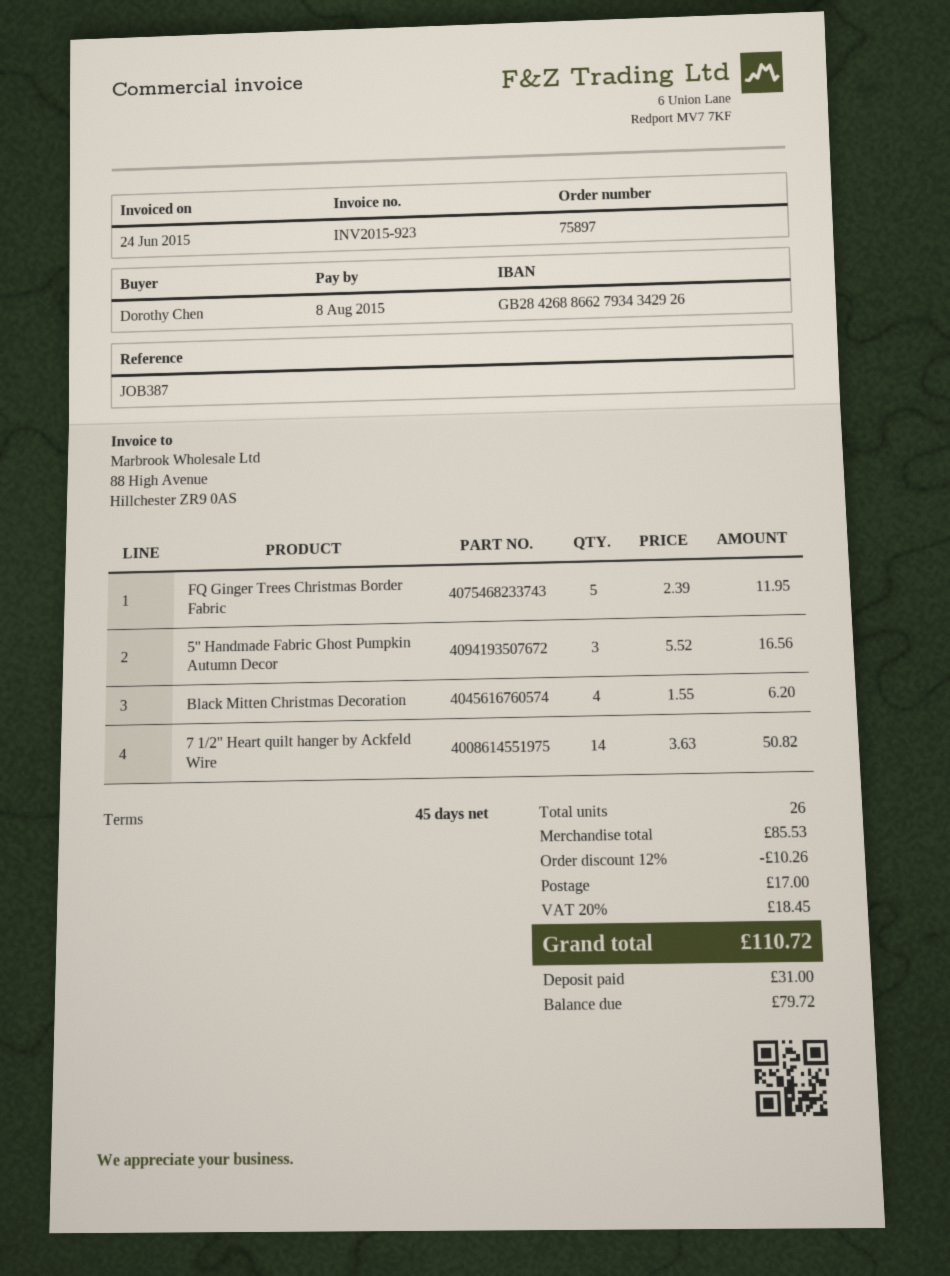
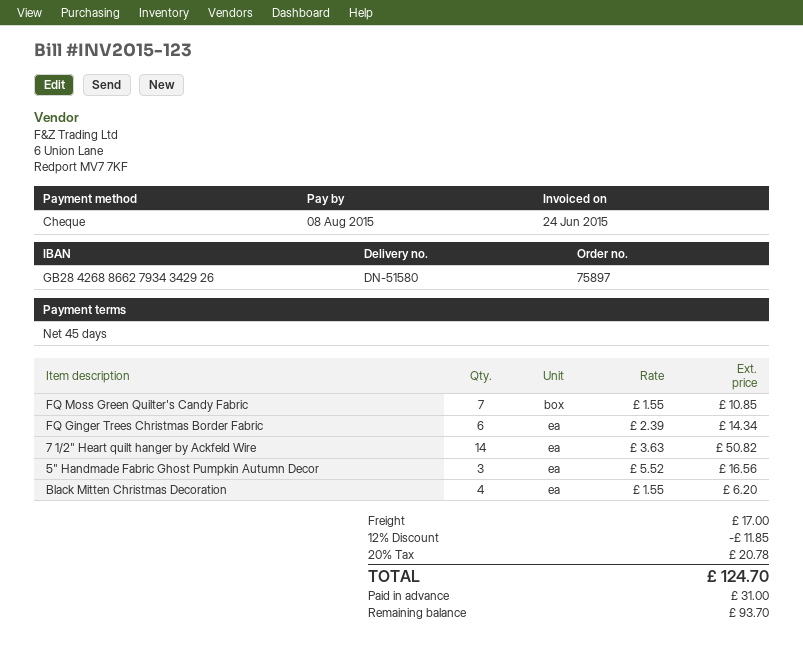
invoice number: INV2015-923 -> INV2015-123
FQ Ginger Trees Christmas Border Fabric: 5 x 2.39 = 11.95 -> 6 x 2.39 = 14.34
FQ Moss Green Quilter's Candy Fabric: none -> 7 x 1.55 = 10.85
discount: 12% = 10.26 -> 12% = 11.85
tax: 20% = 18.45 -> 20% = 20.78
total: 110.72 -> 124.70
balance: 79.72 -> 93.70

